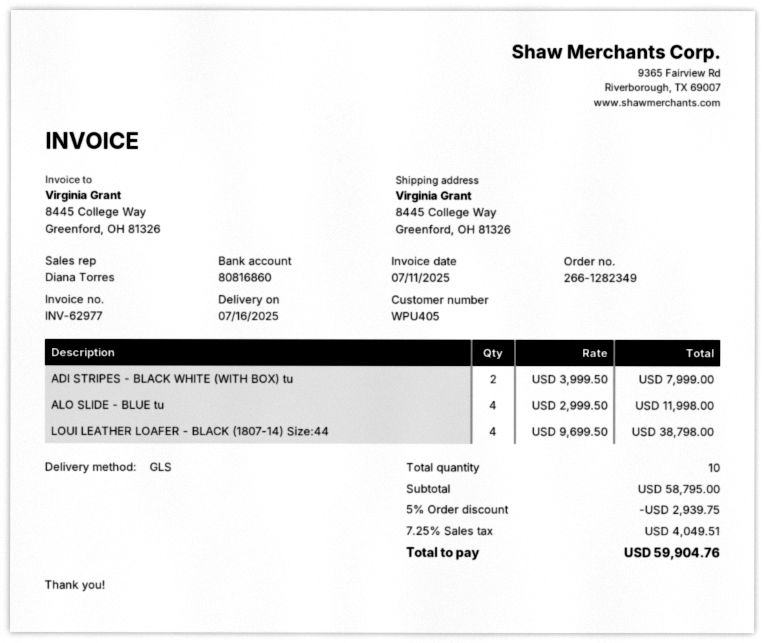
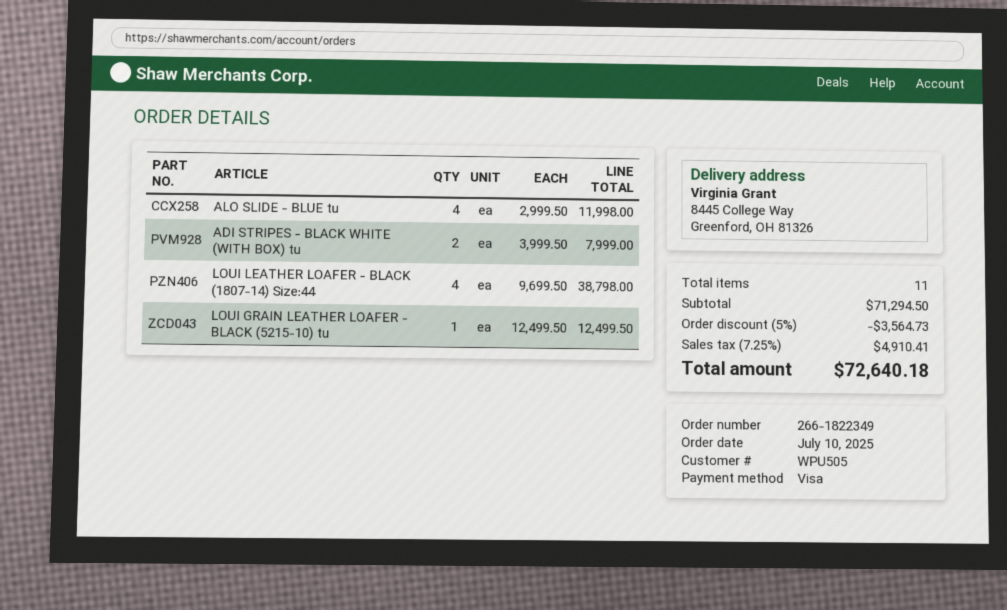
order number: 266-1282349 -> 266-1822349
customer number: WPU405 -> WPU505
LOUI GRAIN LEATHER LOAFER - BLACK (5215-10) tu: none -> 1 x 12499.50 = 12499.50
total quantity: 10 -> 11
subtotal: 58795.00 -> 71294.50
discount: 5% = 2939.75 -> 5% = 3564.73
tax: 7.25% = 4049.51 -> 7.25% = 4910.41
total: 59904.76 -> 72640.18

